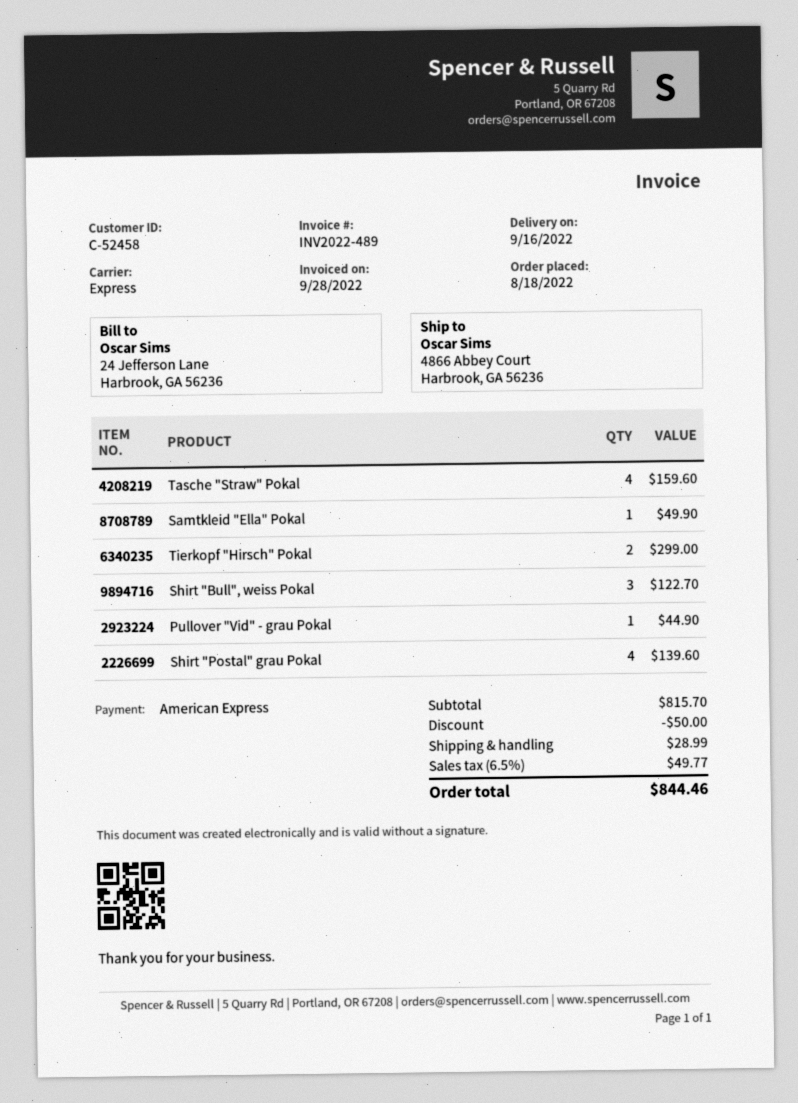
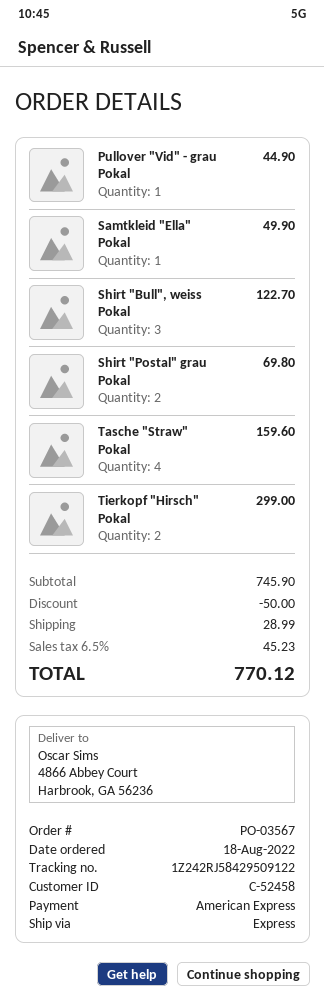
Shirt "Postal" grau Pokal: 4 for 139.60 -> 2 for 69.80
subtotal: 815.70 -> 745.90
tax: 6.5% = 49.77 -> 6.5% = 45.23
total: 844.46 -> 770.12

